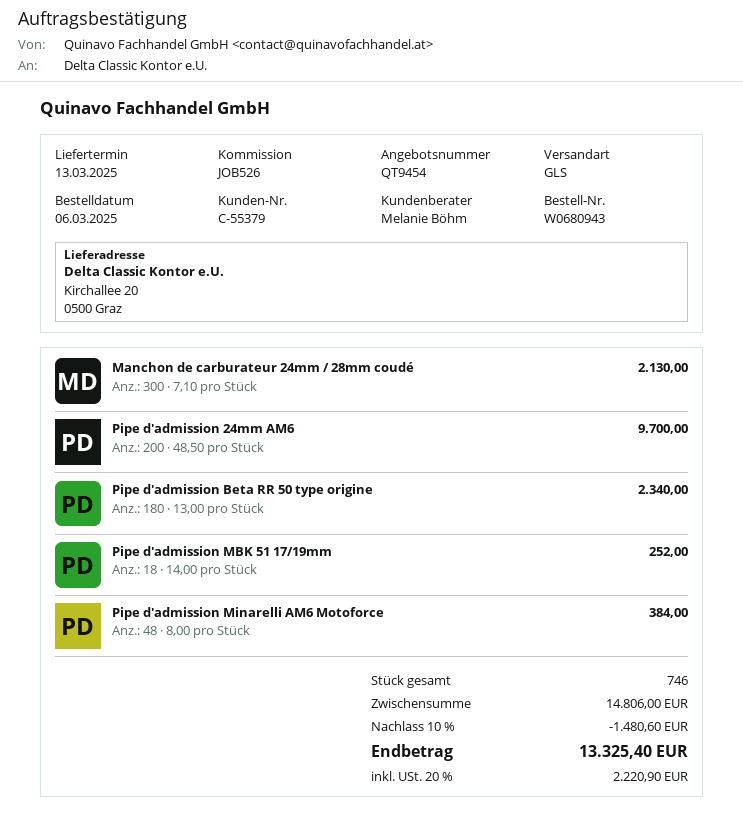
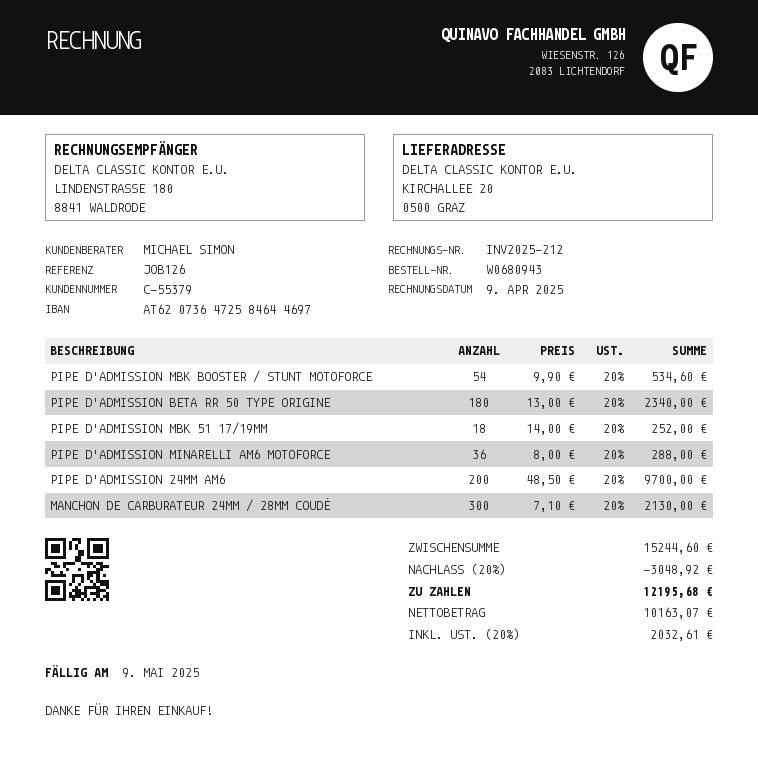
reference: JOB526 -> JOB126
sales rep: Melanie Böhm -> MICHAEL SIMON
Pipe d'admission Minarelli AM6 Motoforce: 48 x 8.00 = 384.00 -> 36 x 8.00 = 288.00
PIPE D'ADMISSION MBK BOOSTER / STUNT MOTOFORCE: none -> 54 x 9.90 = 534.60
subtotal: 14806.00 -> 15244.60
discount: 10% = 1480.60 -> 20% = 3048.92
tax: 20% = 2220.90 -> 20% = 2032.61
total: 13325.40 -> 12195.68

